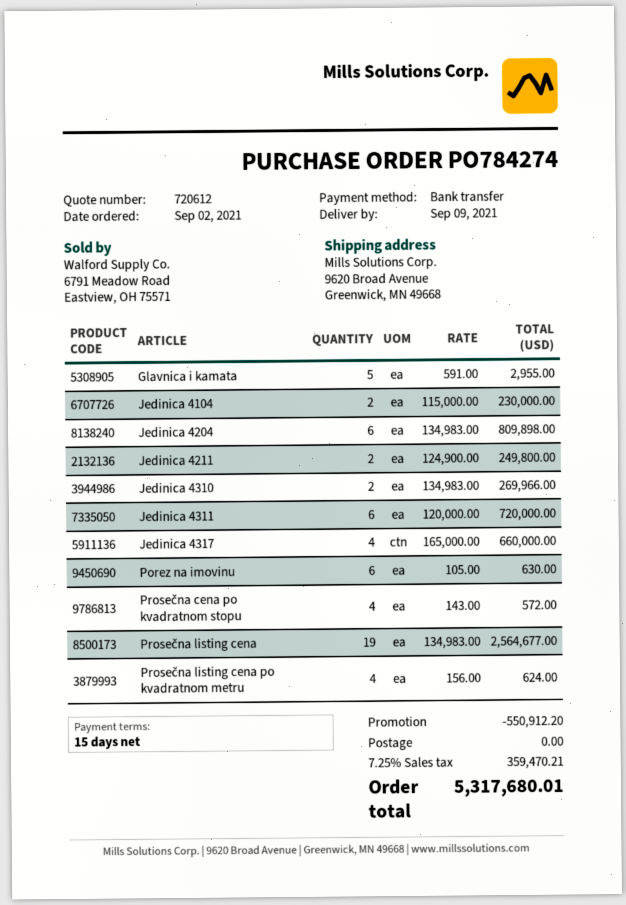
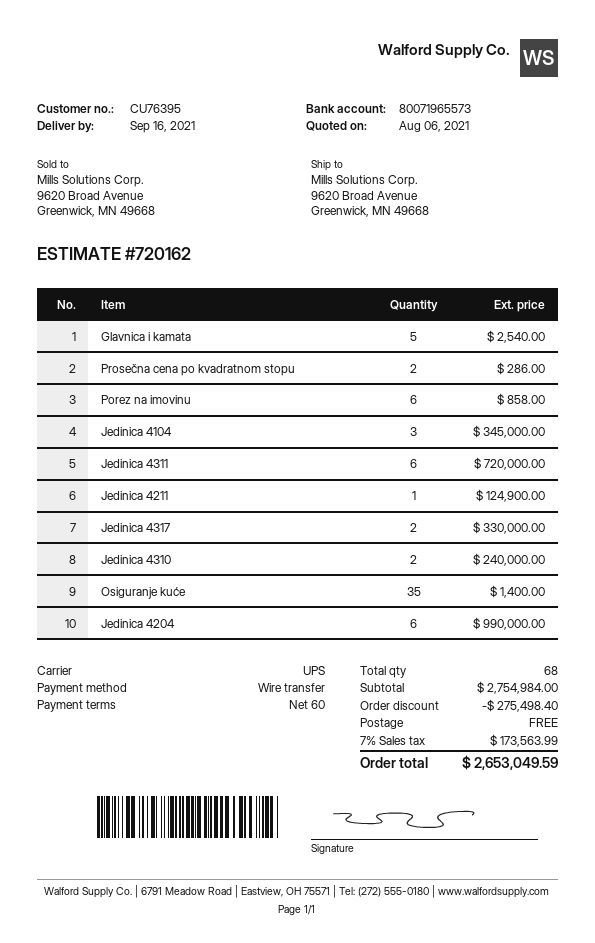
quote number: 720612 -> 720162
delivery date: 2021-09-09 -> 2021-09-16
payment terms: 15 days -> 60 days
Glavnica i kamata: 5 for 2955.00 -> 5 for 2540.00
Jedinica 4104: 2 for 230000.00 -> 3 for 345000.00
Jedinica 4204: 6 for 809898.00 -> 6 for 990000.00
Jedinica 4211: 2 for 249800.00 -> 1 for 124900.00
Jedinica 4310: 2 for 269966.00 -> 2 for 240000.00
Jedinica 4317: 4 for 660000.00 -> 2 for 330000.00
Porez na imovinu: 6 for 630.00 -> 6 for 858.00
Prosečna cena po kvadratnom stopu: 4 for 572.00 -> 2 for 286.00
Prosečna listing cena: 19 for 2564677.00 -> none
Prosečna listing cena po kvadratnom metru: 4 for 624.00 -> none
Osiguranje kuće: none -> 35 for 1400.00
discount: 550912.20 -> 275498.40
tax: 7.25% = 359470.21 -> 7% = 173563.99
total: 5317680.01 -> 2653049.59

